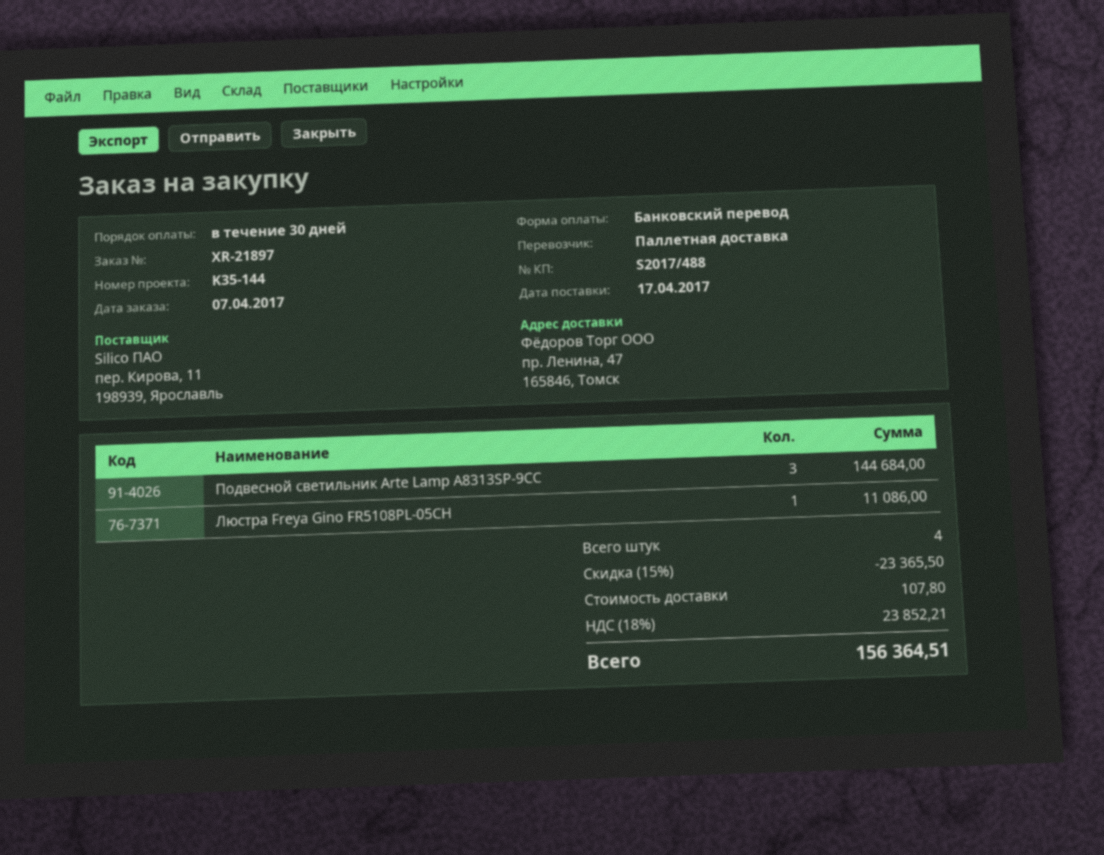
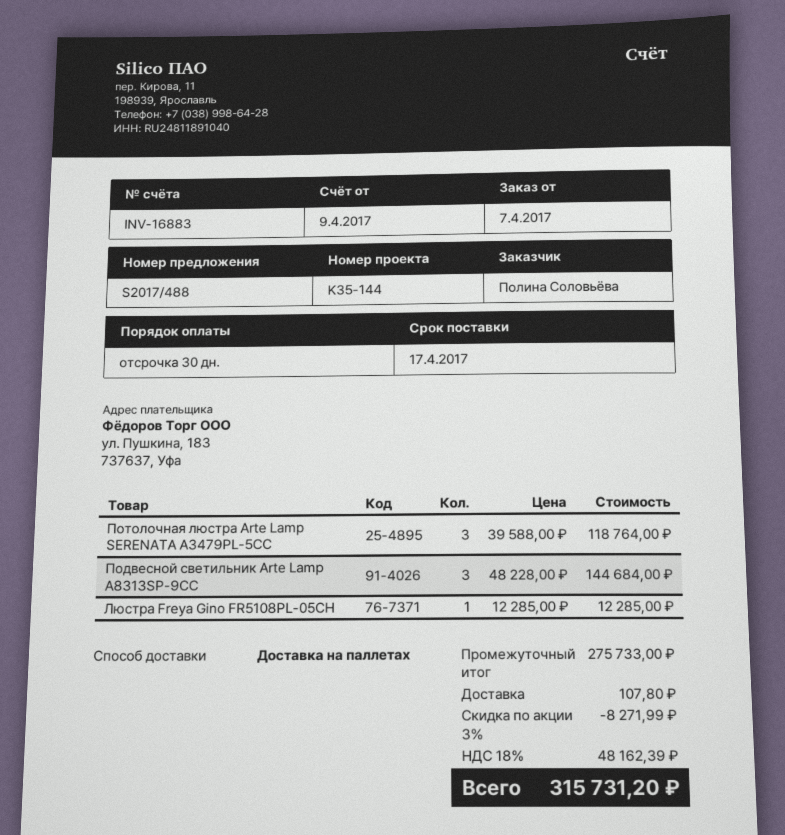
Люстра Freya Gino FR5108PL-05CH: 1 for 11086.00 -> 1 for 12285.00
Потолочная люстра Arte Lamp SERENATA A3479PL-5CC: none -> 3 for 118764.00
discount: 15% = 23365.50 -> 3% = 8271.99
tax: 18% = 23852.21 -> 18% = 48162.39
total: 156364.51 -> 315731.20

